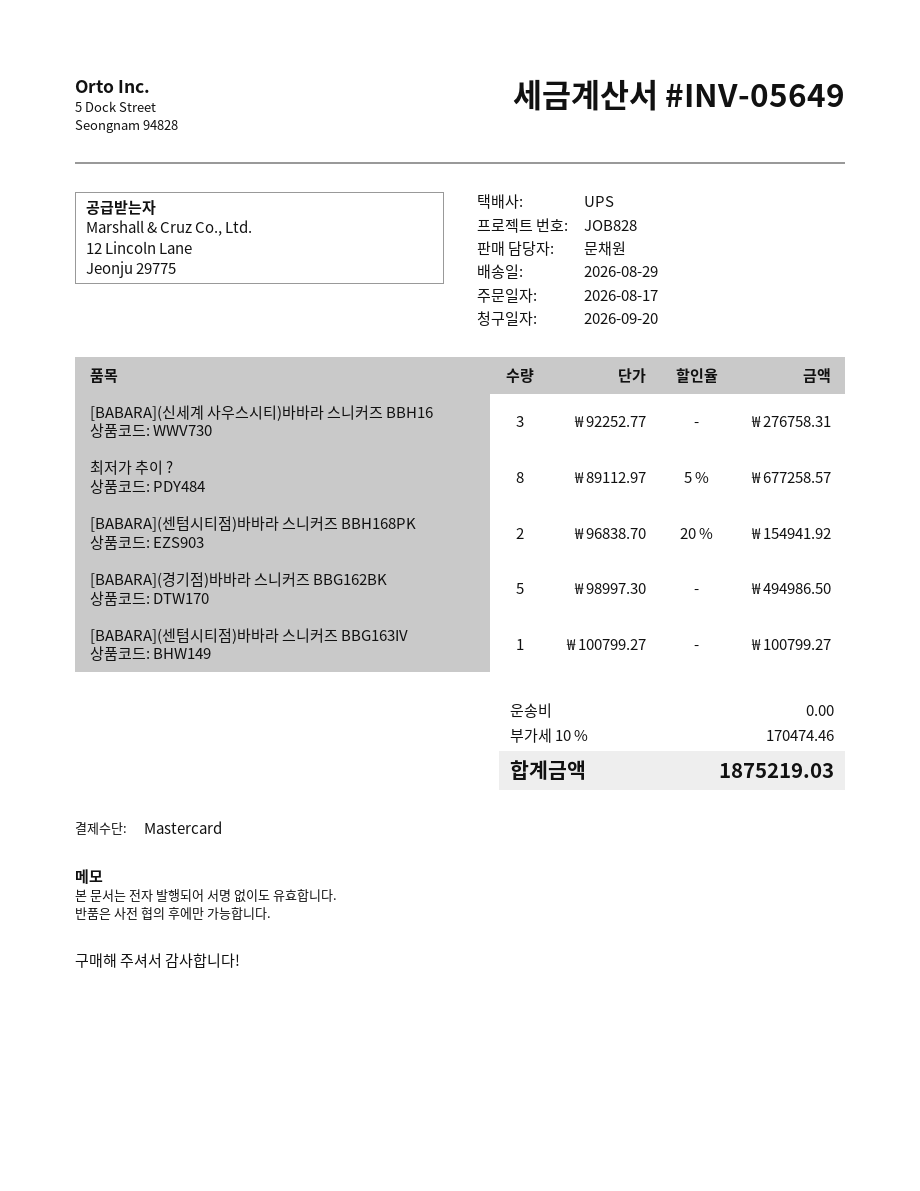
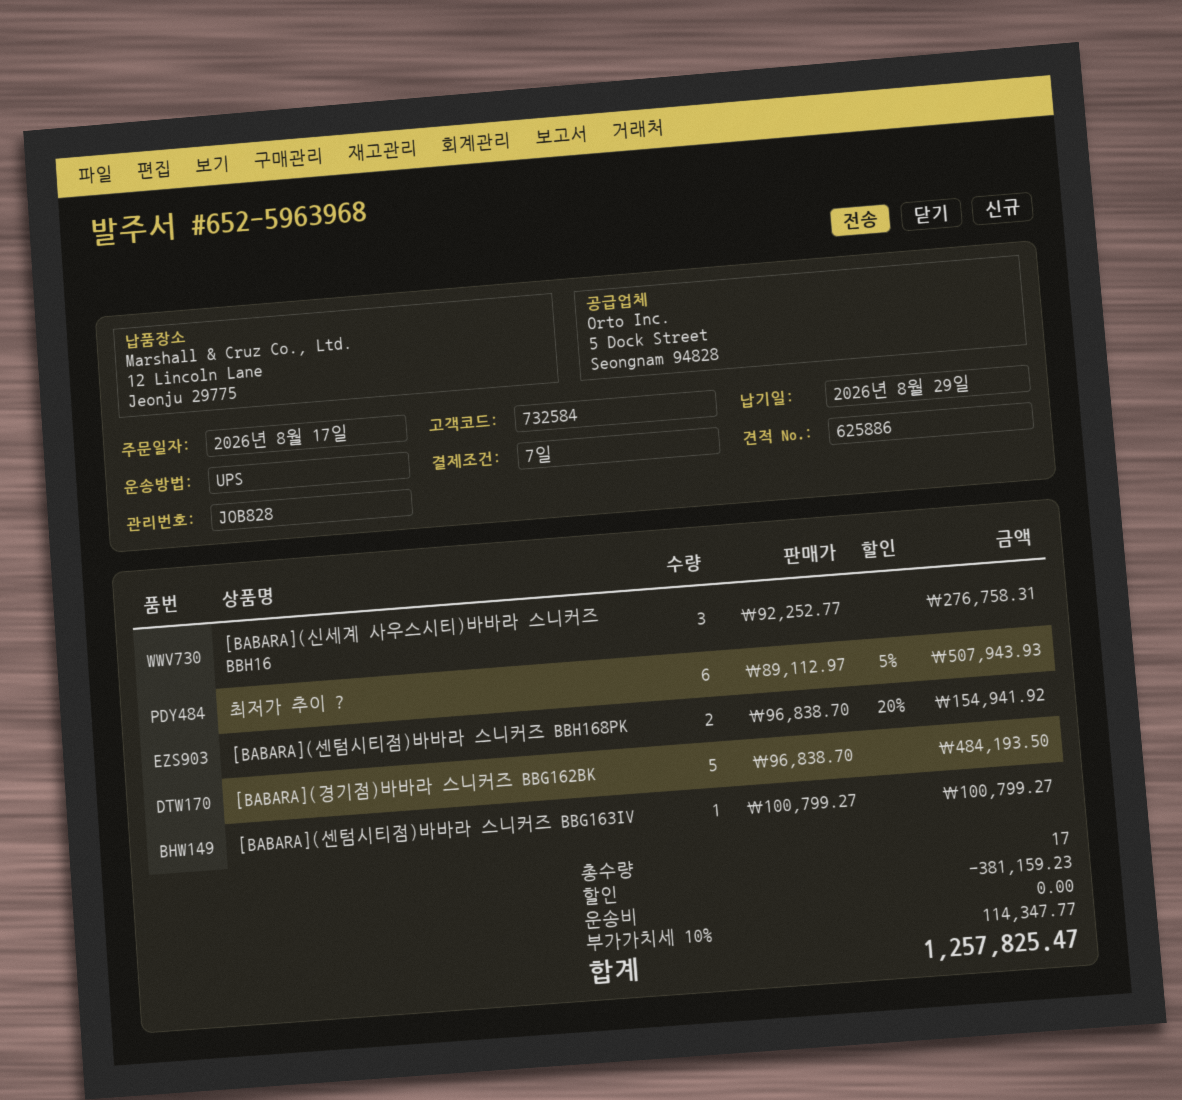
최저가 추이 ?: 8 x 89112.97 - 5% = 677258.57 -> 6 x 89112.97 - 5% = 507943.93
[BABARA](경기점)바바라 스니커즈 BBG162BK: 5 x 98997.30 = 494986.50 -> 5 x 96838.70 = 484193.50
discount: none -> 381159.23
tax: 10% = 170474.46 -> 10% = 114347.77
total: 1875219.03 -> 1257825.47

